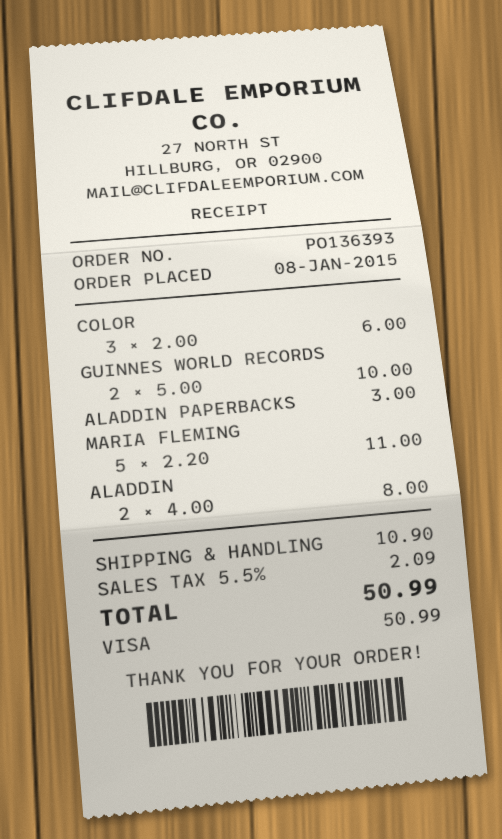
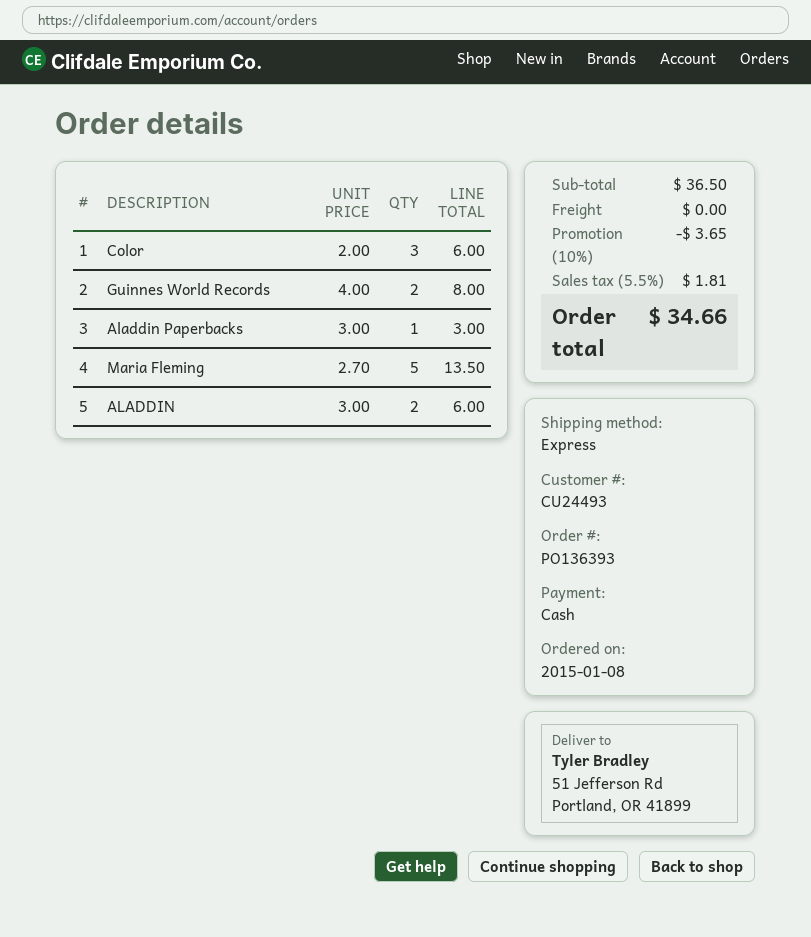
payment method: Visa -> cash
GUINNES WORLD RECORDS: 2 x 5.00 = 10.00 -> 2 x 4.00 = 8.00
MARIA FLEMING: 5 x 2.20 = 11.00 -> 5 x 2.70 = 13.50
ALADDIN: 2 x 4.00 = 8.00 -> 2 x 3.00 = 6.00
discount: none -> 10% = 3.65
shipping: 10.90 -> 0.00
tax: 5.5% = 2.09 -> 5.5% = 1.81
total: 50.99 -> 34.66

